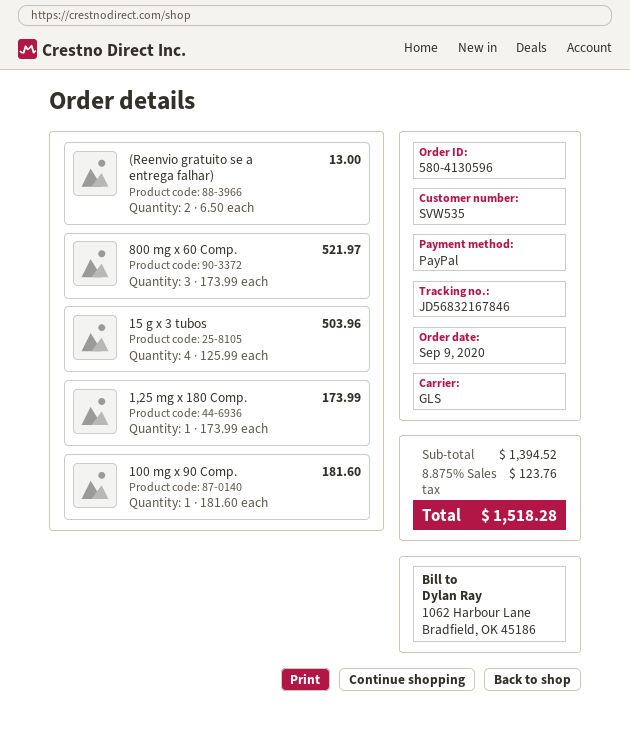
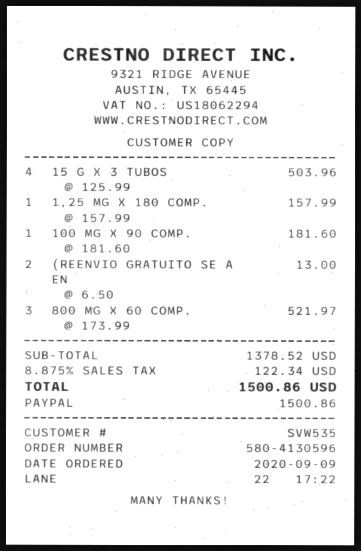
1,25 mg x 180 Comp.: 1 x 173.99 = 173.99 -> 1 x 157.99 = 157.99
subtotal: 1394.52 -> 1378.52
tax: 8.875% = 123.76 -> 8.875% = 122.34
total: 1518.28 -> 1500.86

